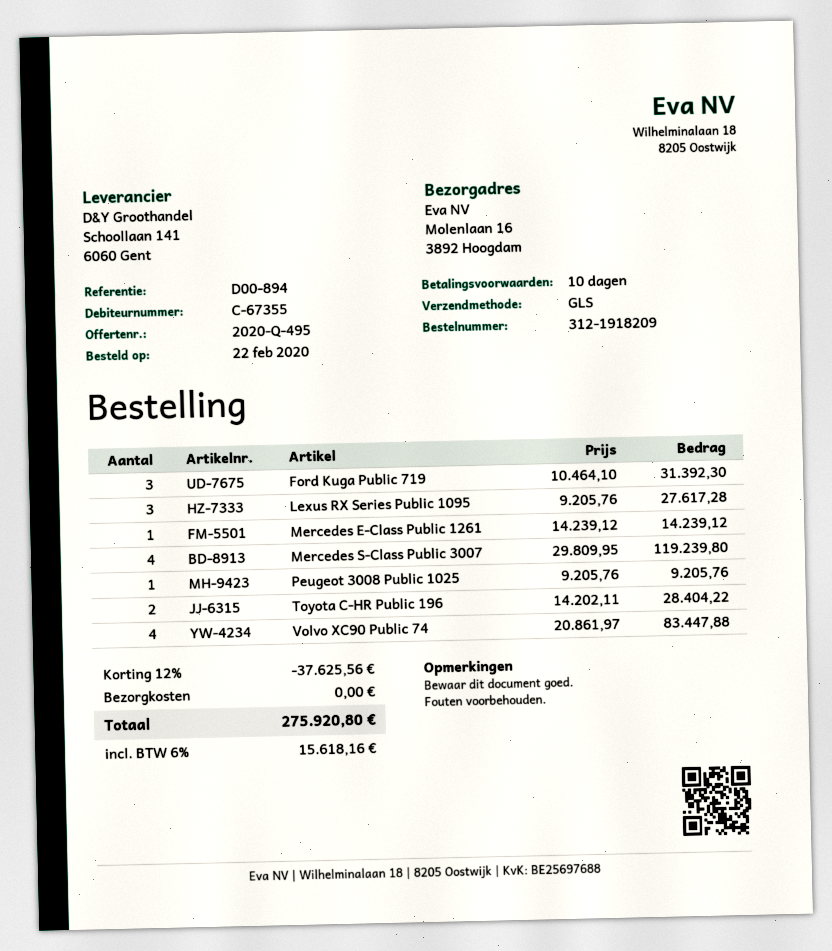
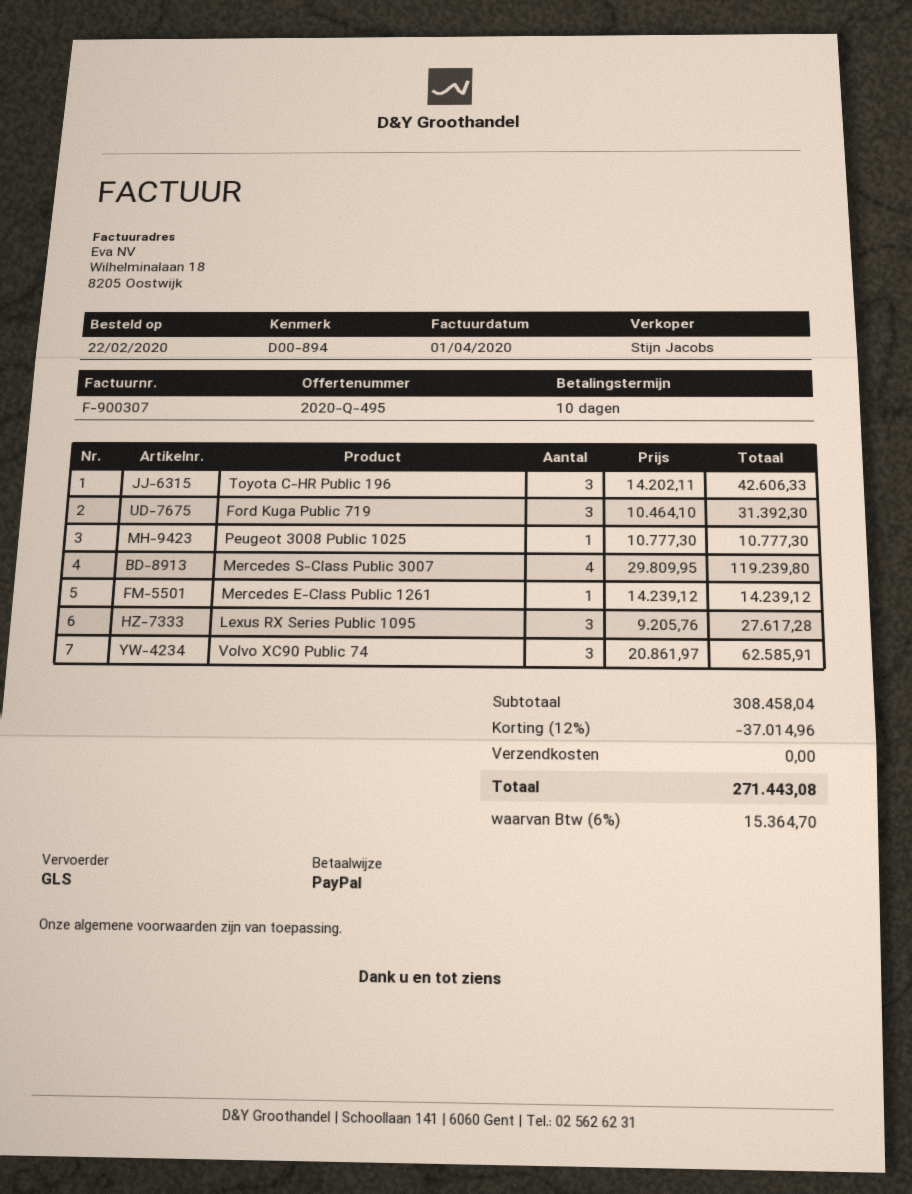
Peugeot 3008 Public 1025: 1 x 9205.76 = 9205.76 -> 1 x 10777.30 = 10777.30
Toyota C-HR Public 196: 2 x 14202.11 = 28404.22 -> 3 x 14202.11 = 42606.33
Volvo XC90 Public 74: 4 x 20861.97 = 83447.88 -> 3 x 20861.97 = 62585.91
discount: 12% = 37625.56 -> 12% = 37014.96
tax: 6% = 15618.16 -> 6% = 15364.70
total: 275920.80 -> 271443.08

